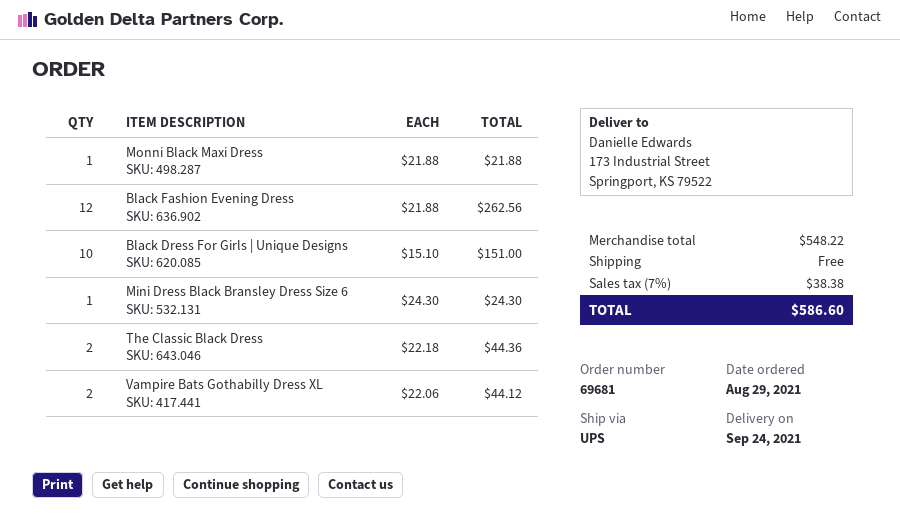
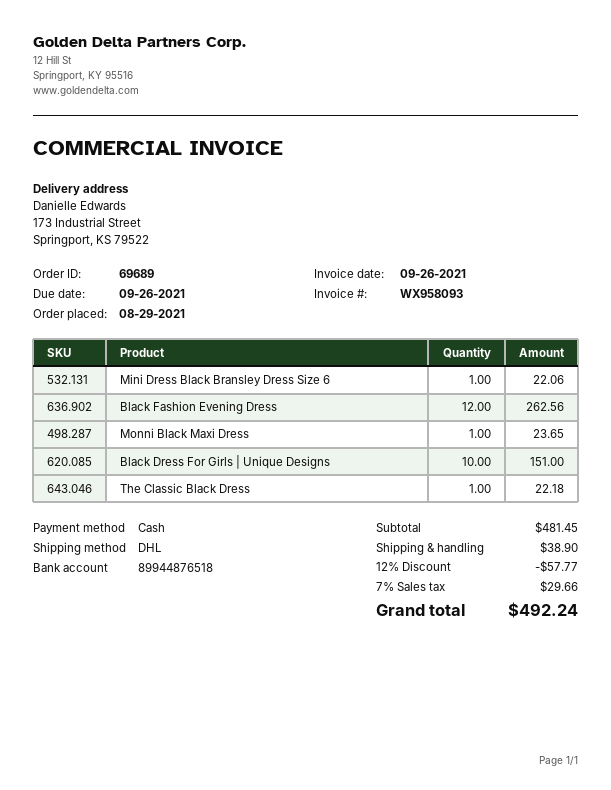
order number: 69681 -> 69689
shipping method: UPS -> DHL
Monni Black Maxi Dress: 1 for 21.88 -> 1 for 23.65
Mini Dress Black Bransley Dress Size 6: 1 for 24.30 -> 1 for 22.06
The Classic Black Dress: 2 for 44.36 -> 1 for 22.18
Vampire Bats Gothabilly Dress XL: 2 for 44.12 -> none
subtotal: 548.22 -> 481.45
discount: none -> 12% = 57.77
shipping: 0.00 -> 38.90
tax: 7% = 38.38 -> 7% = 29.66
total: 586.60 -> 492.24

